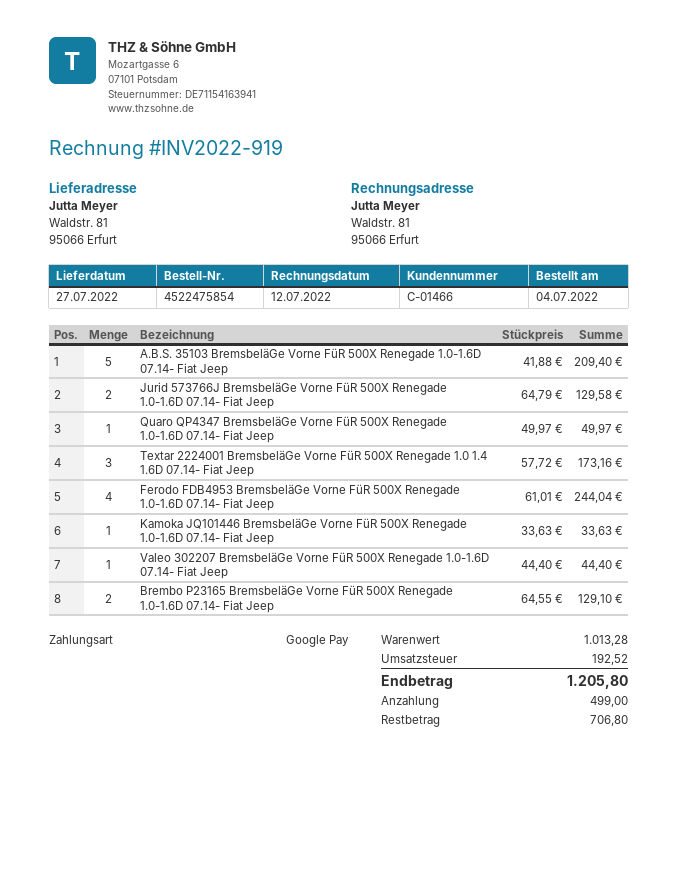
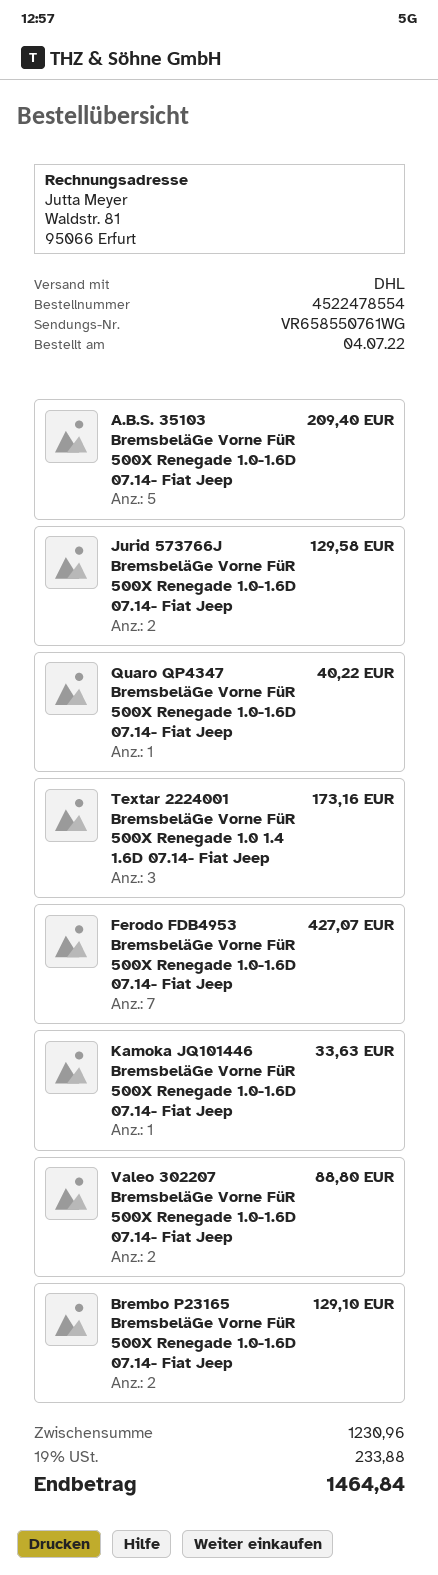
order number: 4522475854 -> 4522478554
Quaro QP4347 BremsbeläGe Vorne FüR 500X Renegade 1.0-1.6D 07.14- Fiat Jeep: 1 for 49.97 -> 1 for 40.22
Ferodo FDB4953 BremsbeläGe Vorne FüR 500X Renegade 1.0-1.6D 07.14- Fiat Jeep: 4 for 244.04 -> 7 for 427.07
Valeo 302207 BremsbeläGe Vorne FüR 500X Renegade 1.0-1.6D 07.14- Fiat Jeep: 1 for 44.40 -> 2 for 88.80
subtotal: 1013.28 -> 1230.96
tax: 192.52 -> 233.88
total: 1205.80 -> 1464.84

